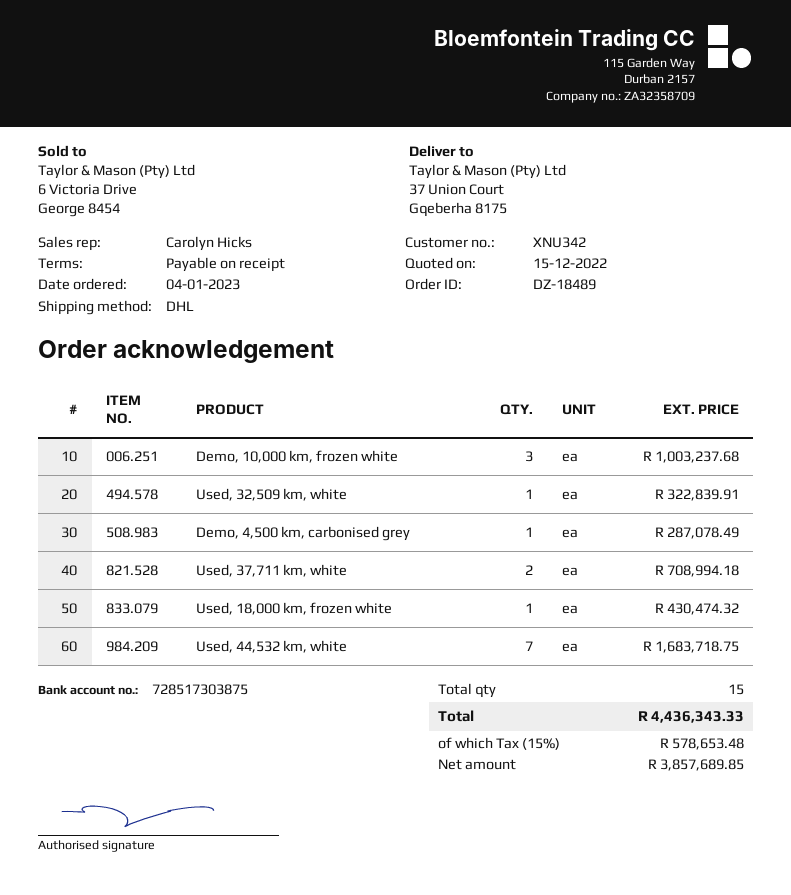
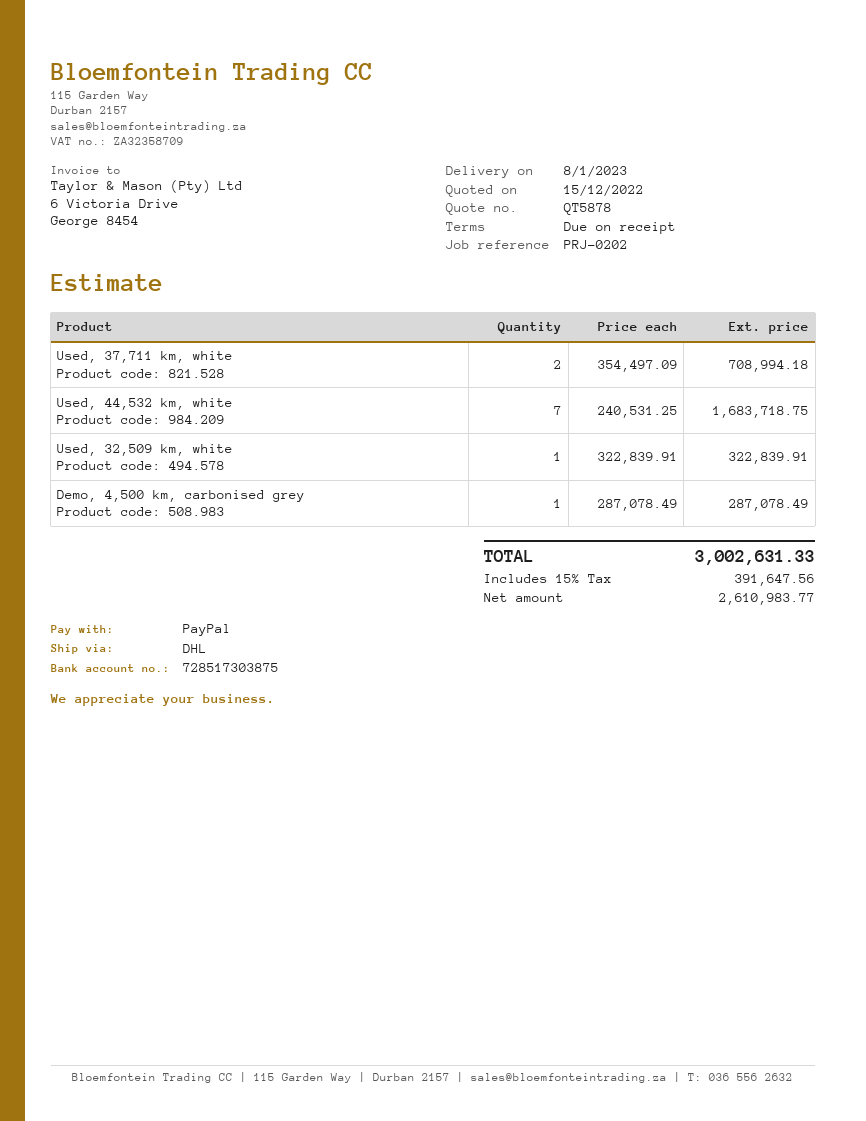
Demo, 10,000 km, frozen white: 3 for 1003237.68 -> none
Used, 18,000 km, frozen white: 1 for 430474.32 -> none
net: 3857689.85 -> 2610983.77
tax: 15% = 578653.48 -> 15% = 391647.56
total: 4436343.33 -> 3002631.33

